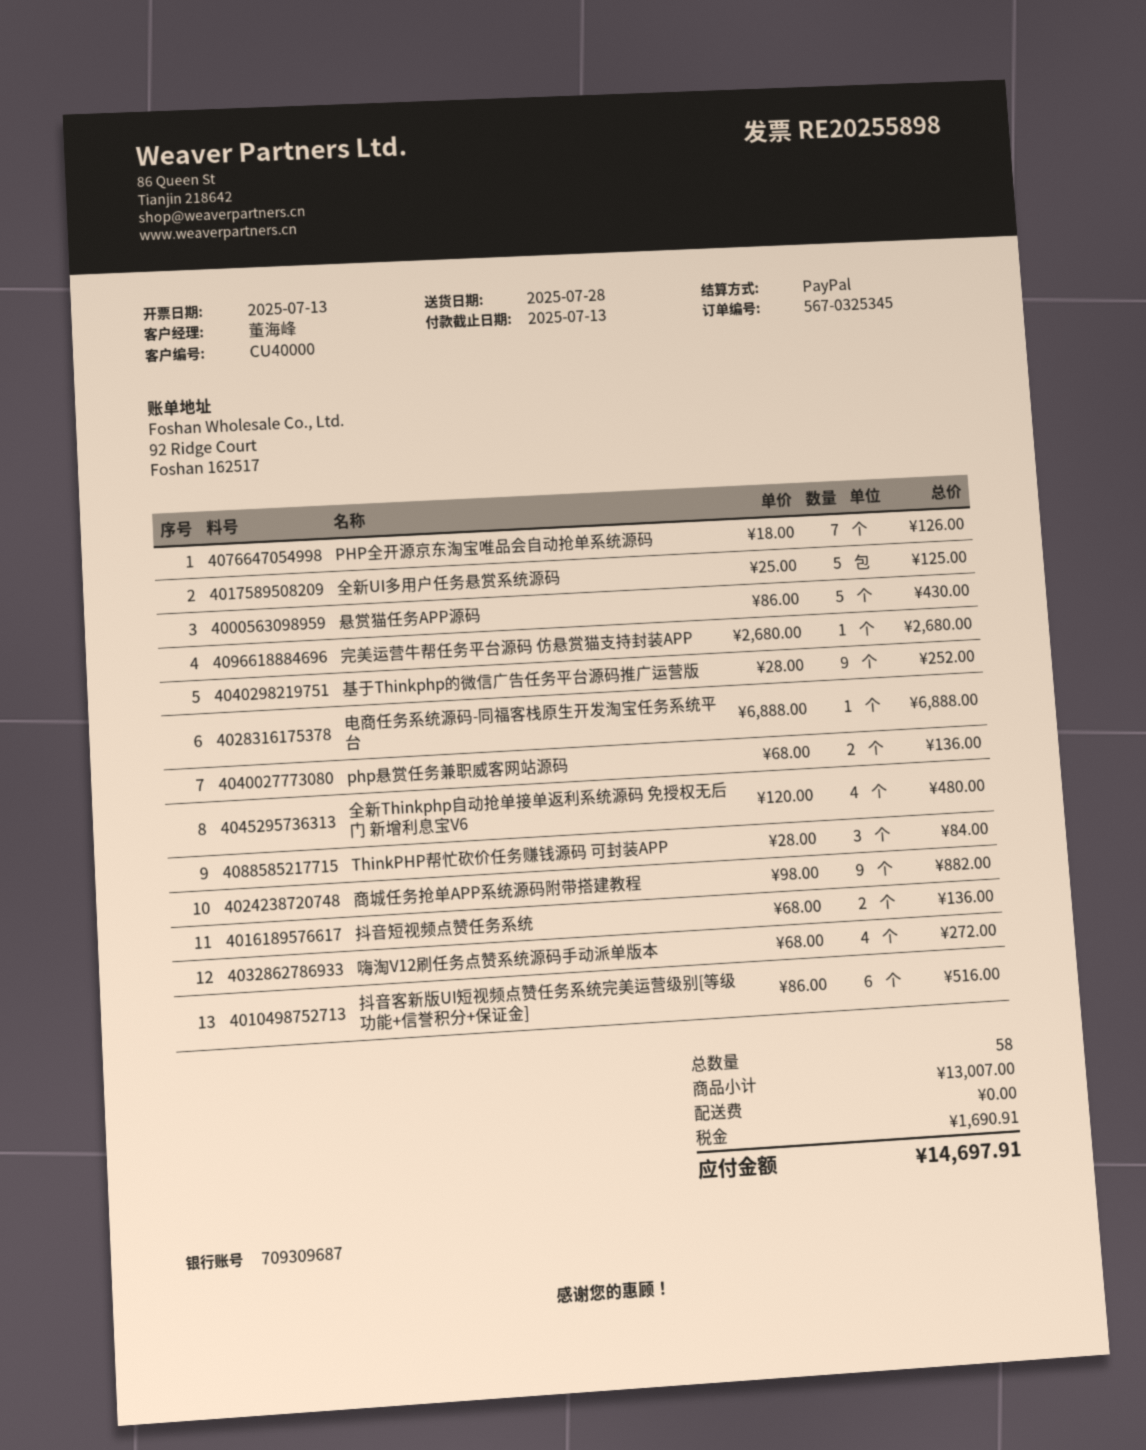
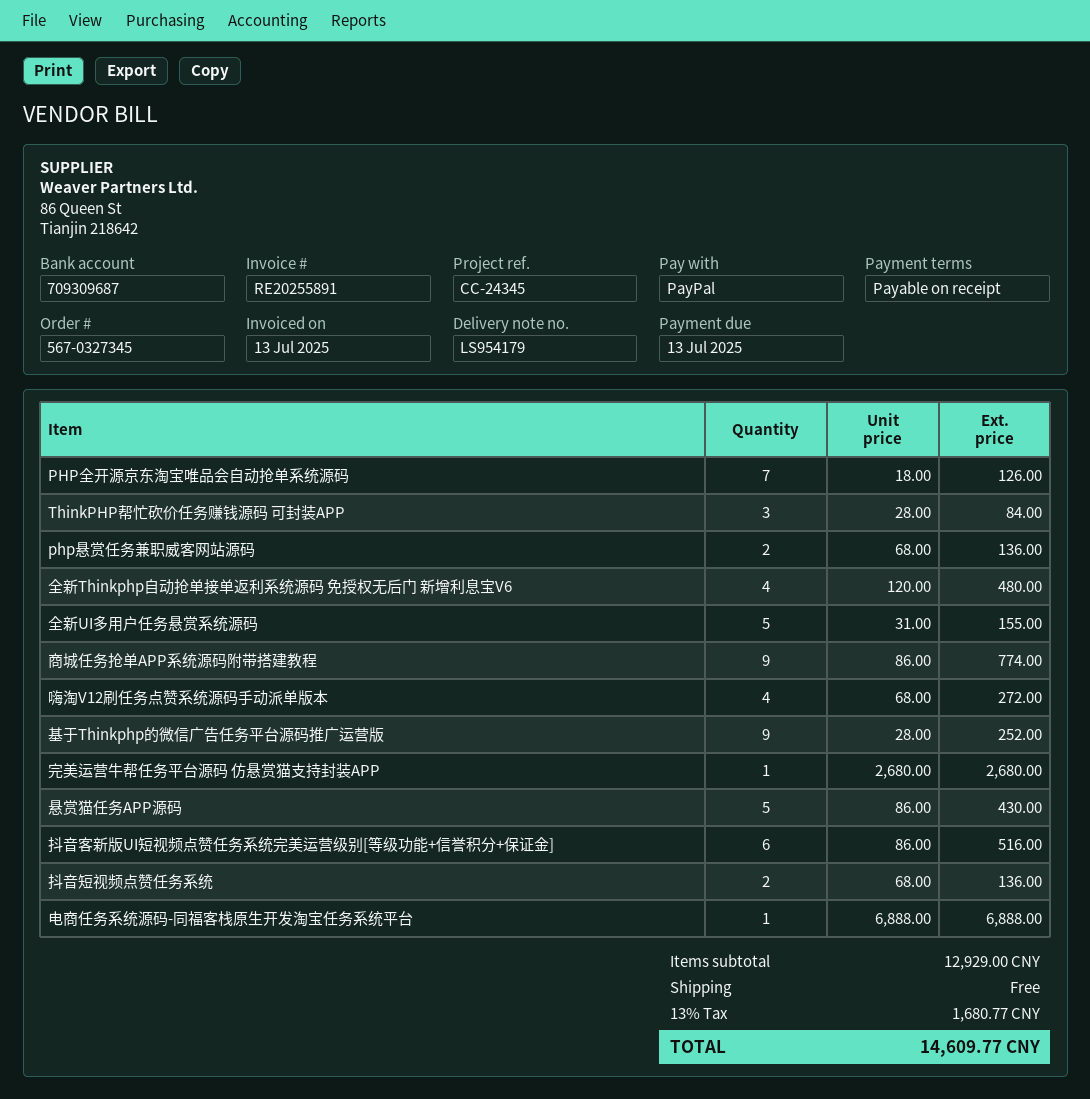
order number: 567-0325345 -> 567-0327345
invoice number: RE20255898 -> RE20255891
全新UI多用户任务悬赏系统源码: 5 x 25.00 = 125.00 -> 5 x 31.00 = 155.00
商城任务抢单APP系统源码附带搭建教程: 9 x 98.00 = 882.00 -> 9 x 86.00 = 774.00
subtotal: 13007.00 -> 12929.00
tax: 1690.91 -> 1680.77
total: 14697.91 -> 14609.77

